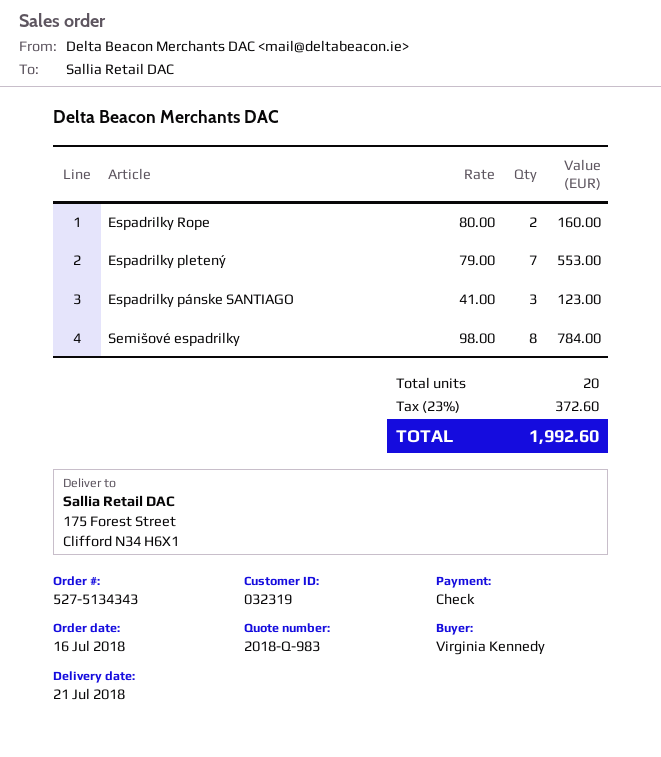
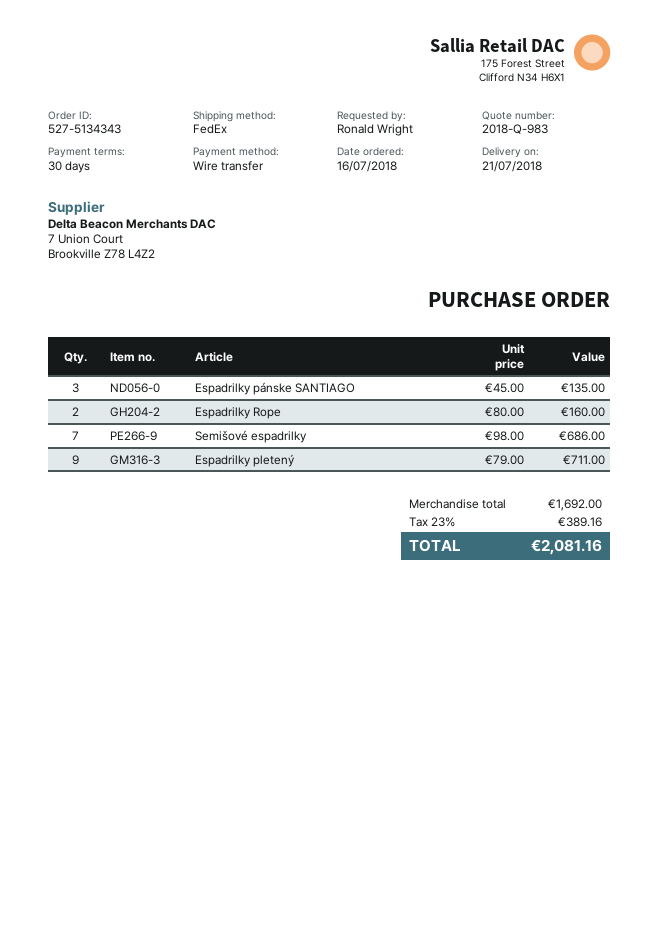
ordered by: Virginia Kennedy -> Ronald Wright
payment method: cheque -> bank transfer
Espadrilky pletený: 7 x 79.00 = 553.00 -> 9 x 79.00 = 711.00
Espadrilky pánske SANTIAGO: 3 x 41.00 = 123.00 -> 3 x 45.00 = 135.00
Semišové espadrilky: 8 x 98.00 = 784.00 -> 7 x 98.00 = 686.00
tax: 23% = 372.60 -> 23% = 389.16
total: 1992.60 -> 2081.16

